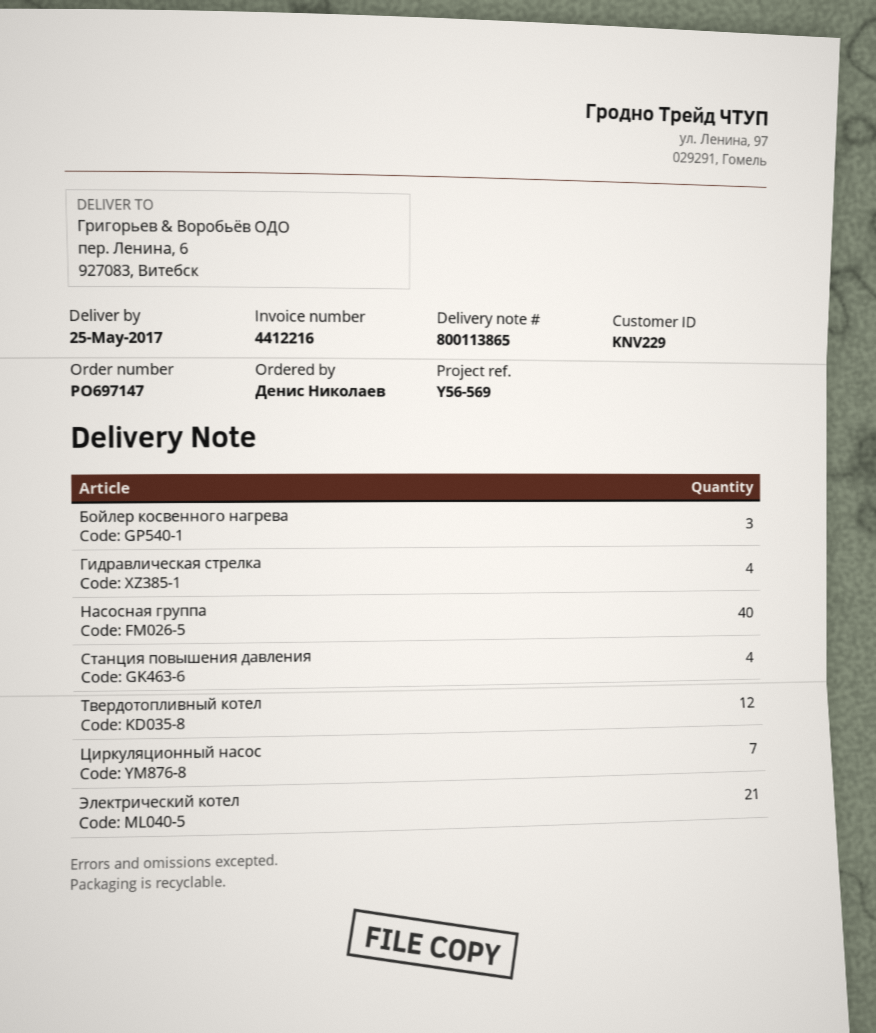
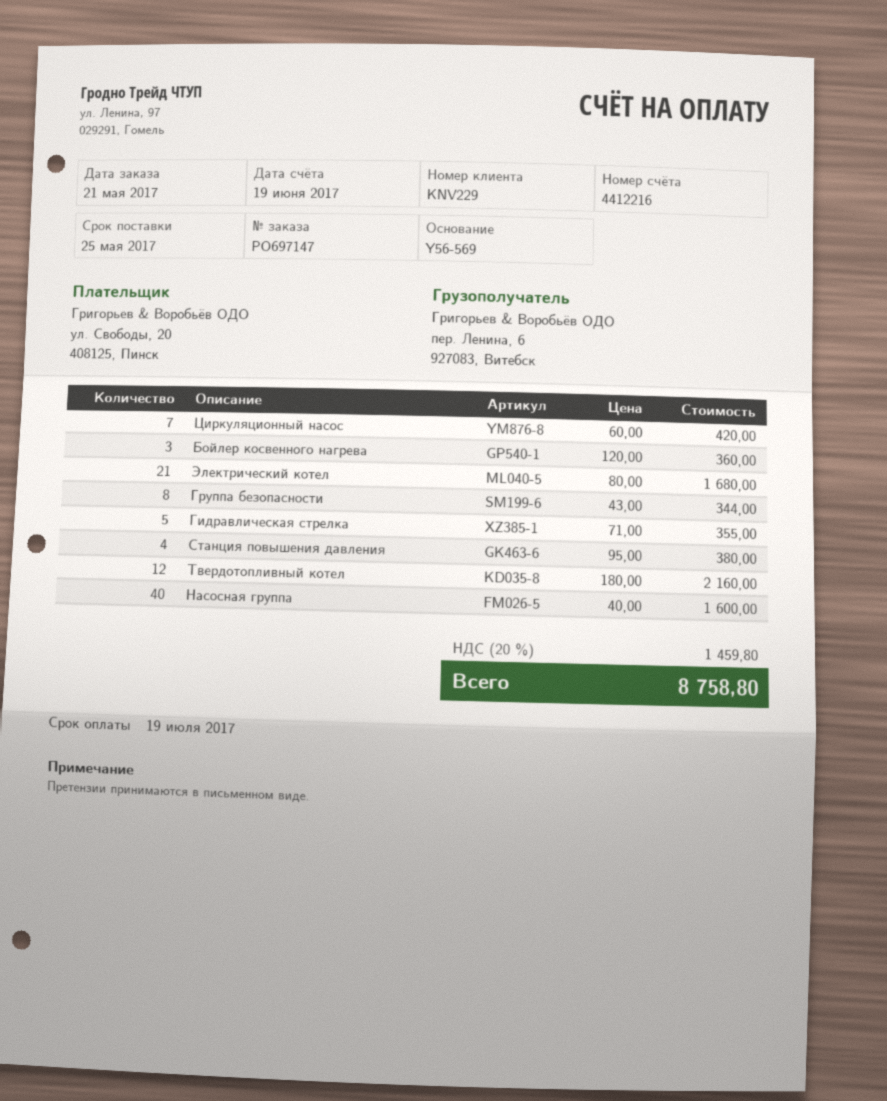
Гидравлическая стрелка: 4 -> 5
Группа безопасности: none -> 8

